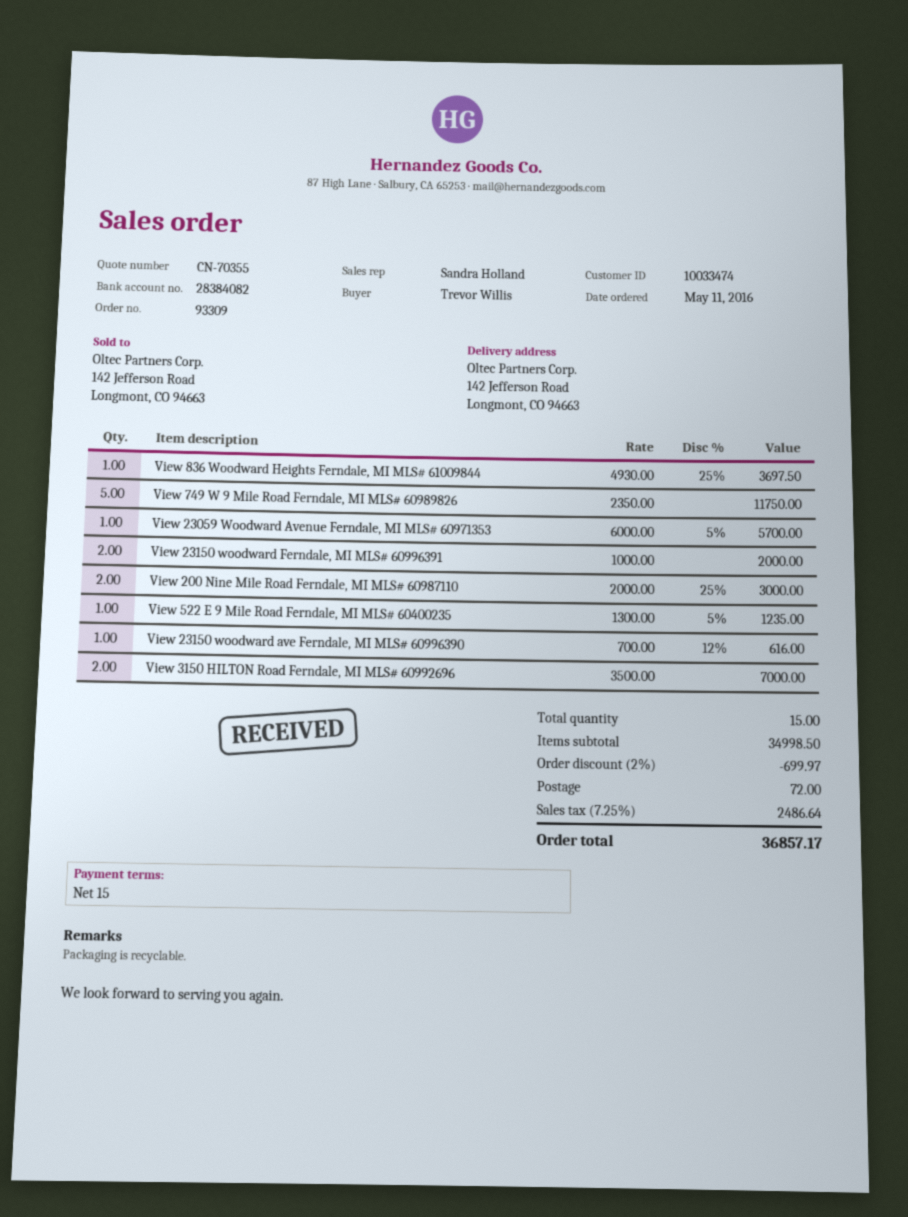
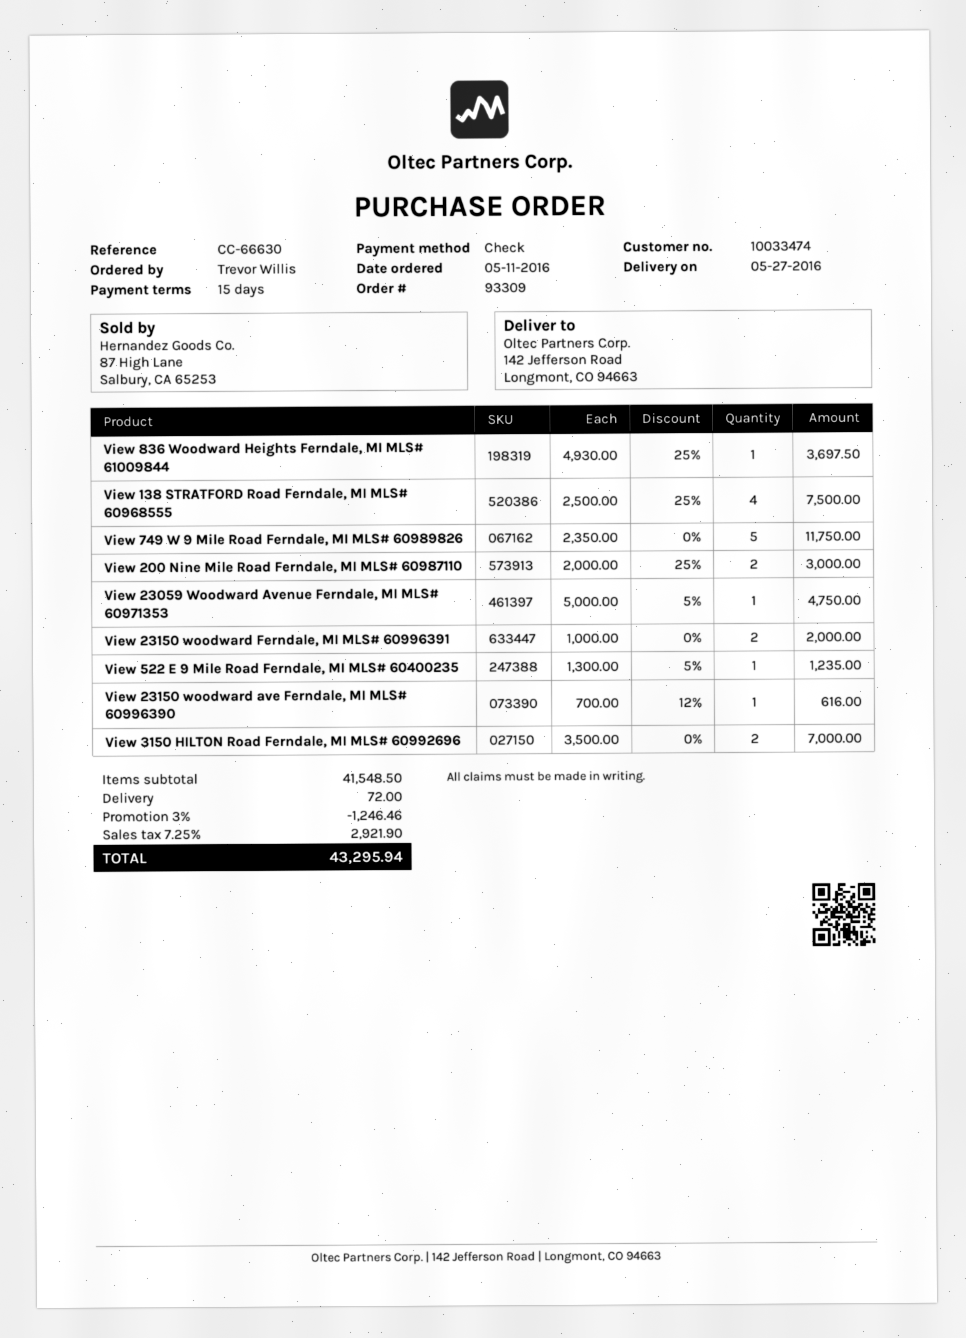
View 23059 Woodward Avenue Ferndale, MI MLS# 60971353: 1 x 6000.00 - 5% = 5700.00 -> 1 x 5000.00 - 5% = 4750.00
View 138 STRATFORD Road Ferndale, MI MLS# 60968555: none -> 4 x 2500.00 - 25% = 7500.00
subtotal: 34998.50 -> 41548.50
discount: 2% = 699.97 -> 3% = 1246.46
tax: 7.25% = 2486.64 -> 7.25% = 2921.90
total: 36857.17 -> 43295.94

